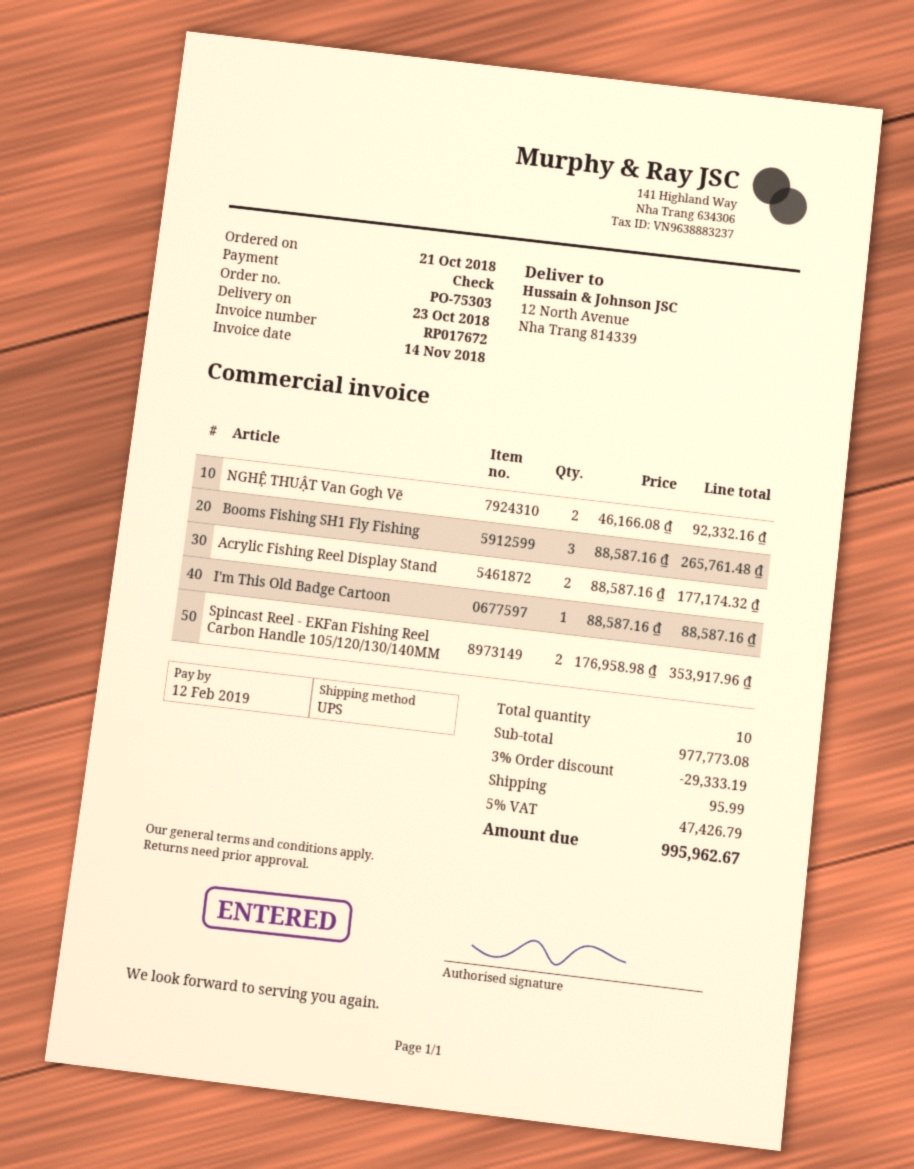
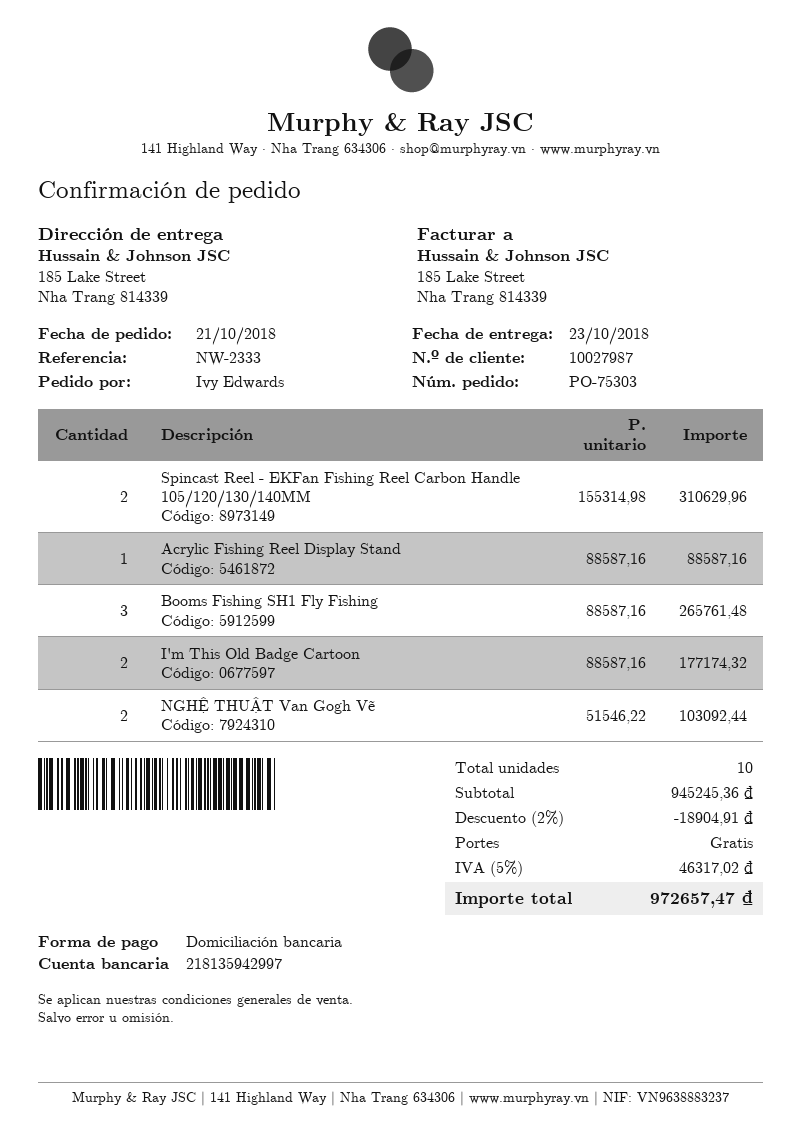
payment method: cheque -> direct debit
ship to: 12 North Avenue, Nha Trang 814339 -> 185 Lake Street, Nha Trang 814339
NGHỆ THUẬT Van Gogh Vẽ: 2 x 46166.08 = 92332.16 -> 2 x 51546.22 = 103092.44
Acrylic Fishing Reel Display Stand: 2 x 88587.16 = 177174.32 -> 1 x 88587.16 = 88587.16
I'm This Old Badge Cartoon: 1 x 88587.16 = 88587.16 -> 2 x 88587.16 = 177174.32
Spincast Reel - EKFan Fishing Reel Carbon Handle 105/120/130/140MM: 2 x 176958.98 = 353917.96 -> 2 x 155314.98 = 310629.96
subtotal: 977773.08 -> 945245.36
discount: 3% = 29333.19 -> 2% = 18904.91
shipping: 95.99 -> 0.00
tax: 5% = 47426.79 -> 5% = 46317.02
total: 995962.67 -> 972657.47

